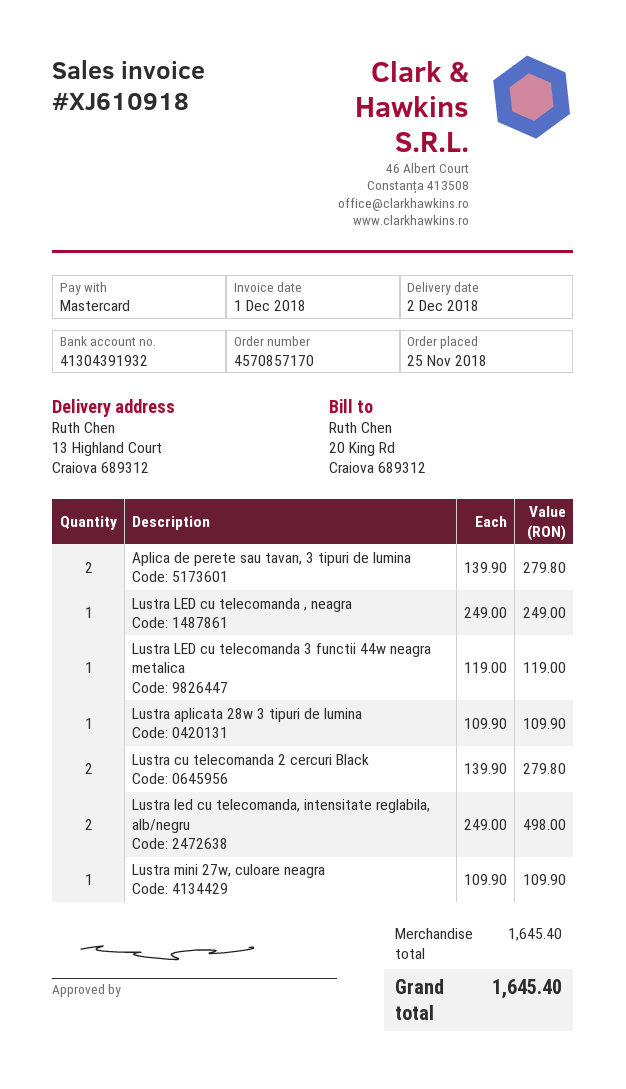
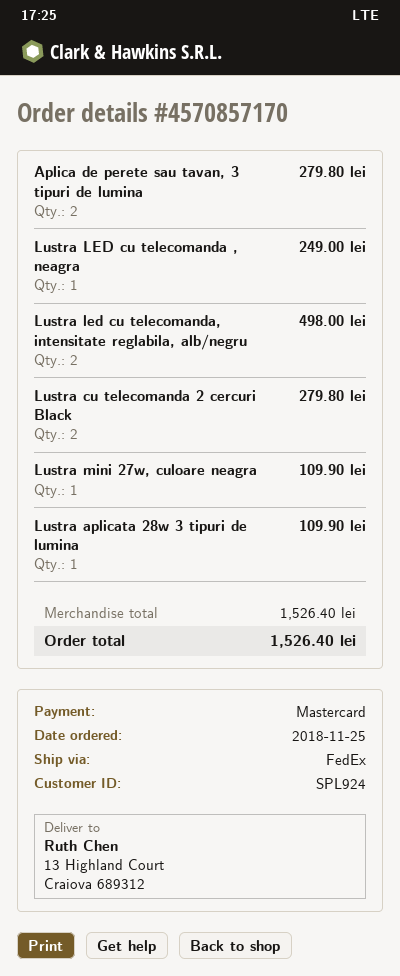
Lustra LED cu telecomanda 3 functii 44w neagra metalica: 1 for 119.00 -> none
subtotal: 1645.40 -> 1526.40
total: 1645.40 -> 1526.40

